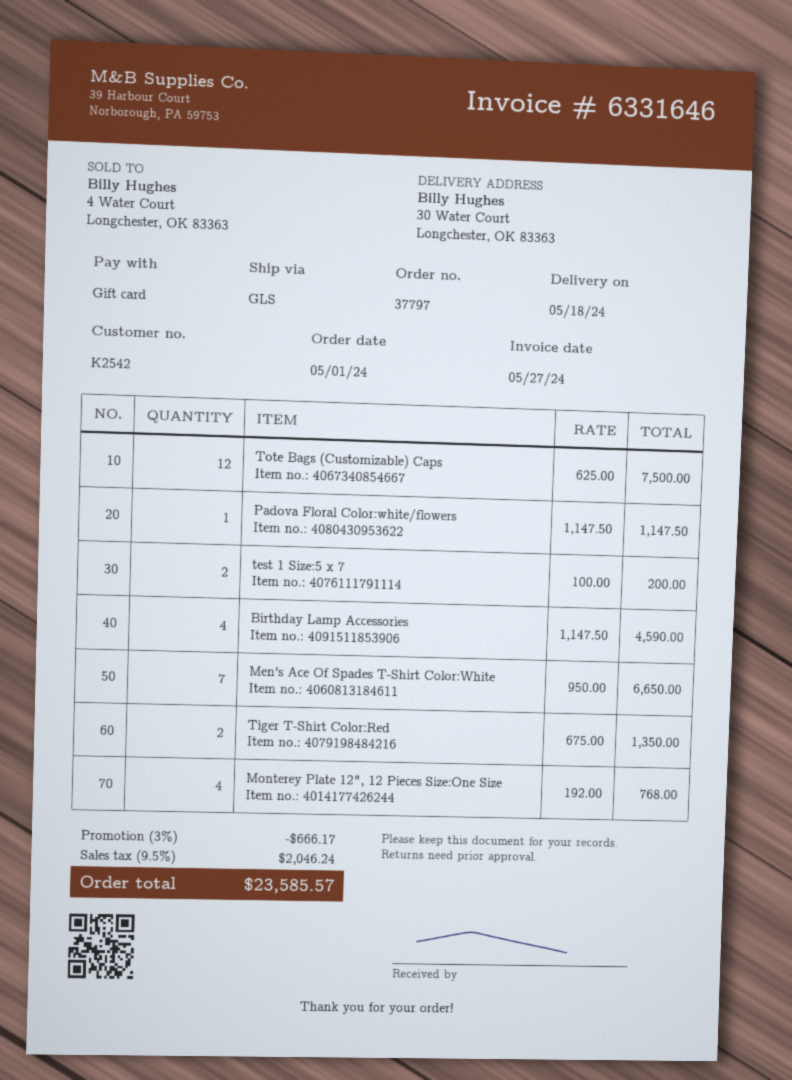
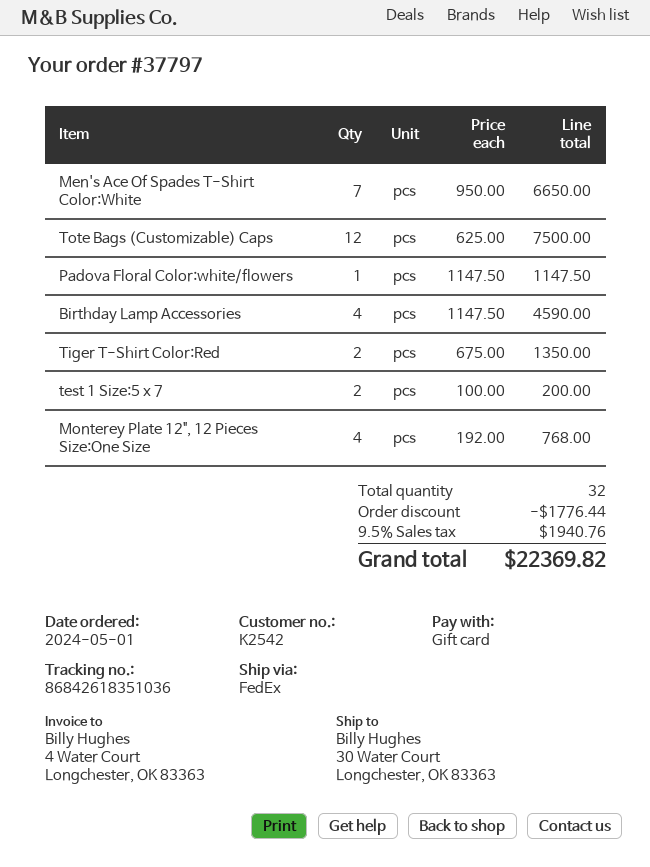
shipping method: GLS -> FedEx
discount: 666.17 -> 1776.44
tax: 9.5% = 2046.24 -> 9.5% = 1940.76
total: 23585.57 -> 22369.82

